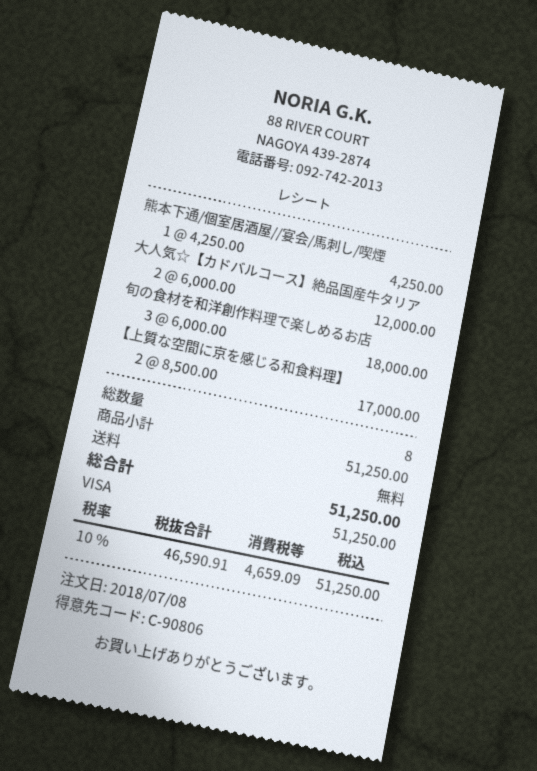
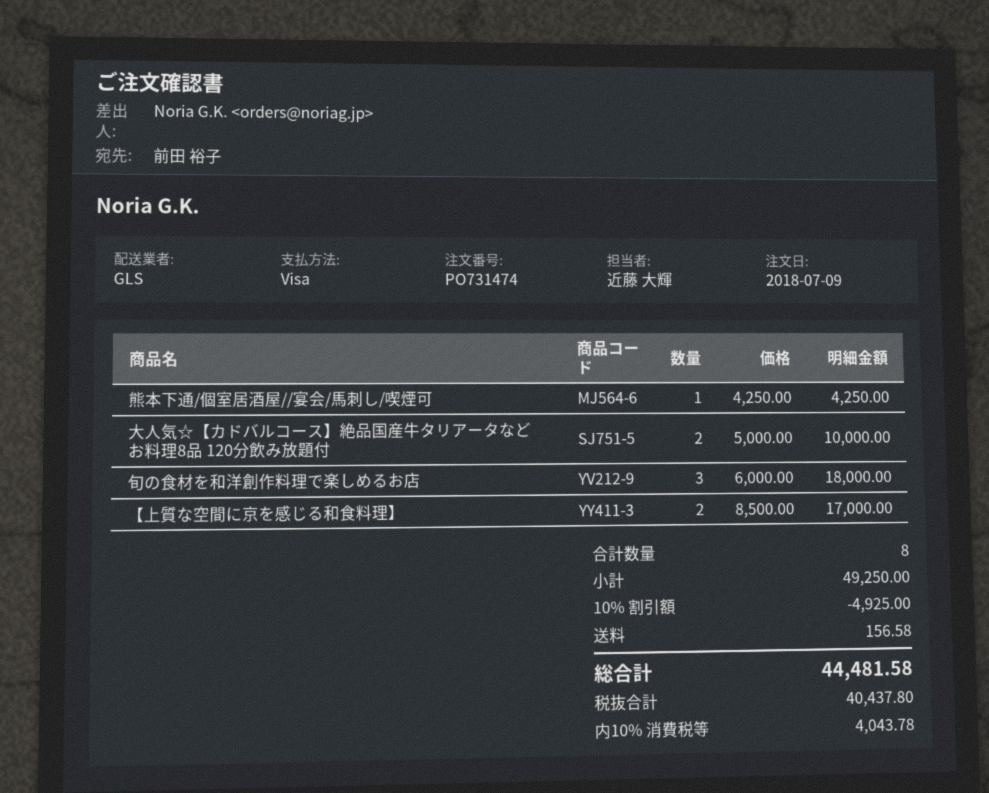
order date: 2018-07-08 -> 2018-07-09
大人気☆【カドバルコース】絶品国産牛タリア: 2 x 6000.00 = 12000.00 -> 2 x 5000.00 = 10000.00
subtotal: 51250.00 -> 49250.00
discount: none -> 10% = 4925.00
shipping: 0.00 -> 156.58
net: 46590.91 -> 40437.80
tax: 10% = 4659.09 -> 10% = 4043.78
total: 51250.00 -> 44481.58

